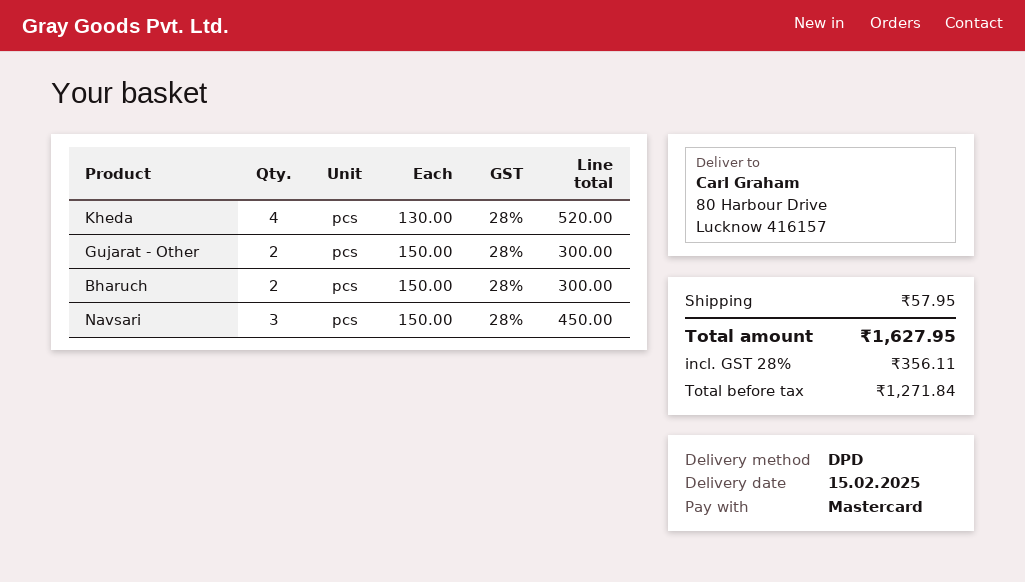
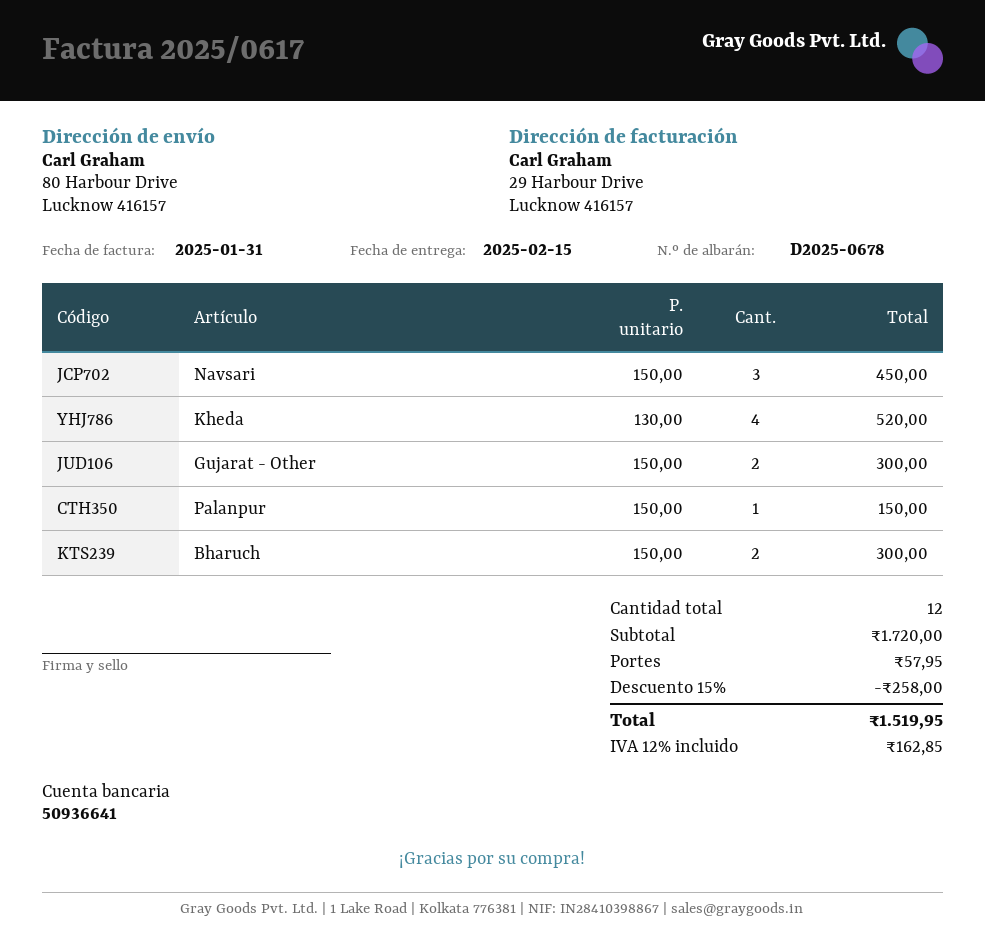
Palanpur: none -> 1 x 150.00 = 150.00
discount: none -> 15% = 258.00
tax: 28% = 356.11 -> 12% = 162.85
total: 1627.95 -> 1519.95

